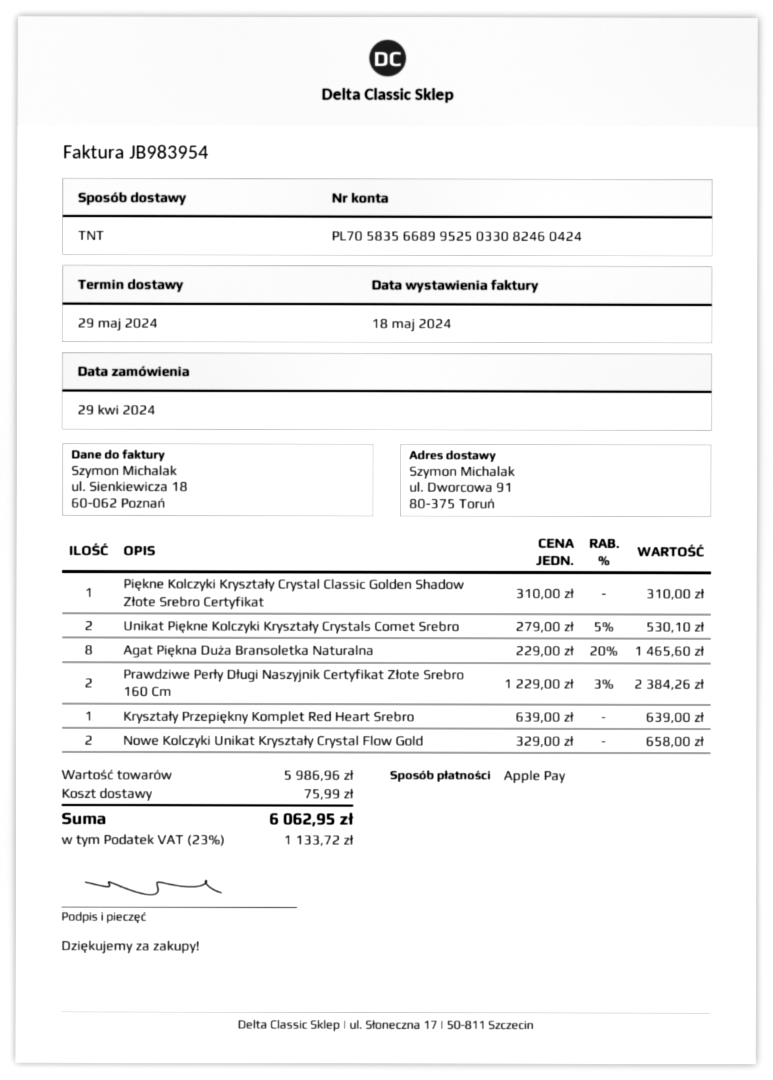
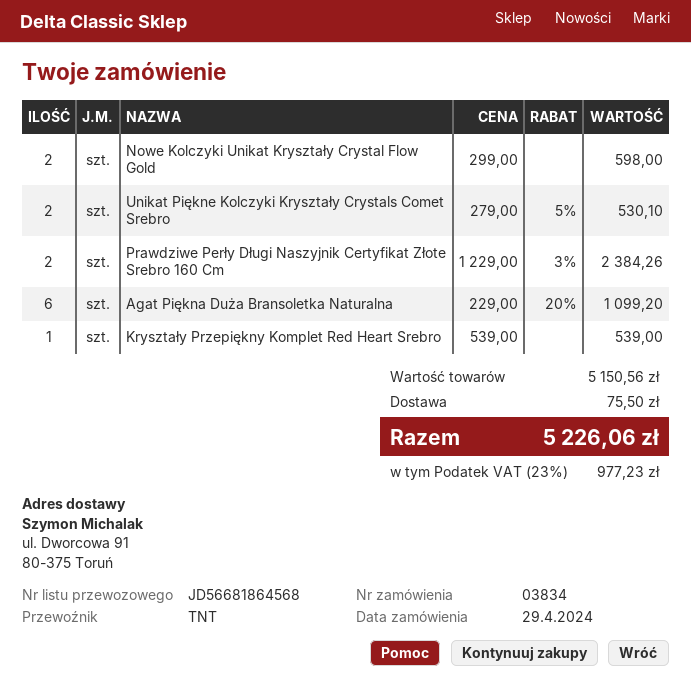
Piękne Kolczyki Kryształy Crystal Classic Golden Shadow Złote Srebro Certyfikat: 1 x 310.00 = 310.00 -> none
Agat Piękna Duża Bransoletka Naturalna: 8 x 229.00 - 20% = 1465.60 -> 6 x 229.00 - 20% = 1099.20
Kryształy Przepiękny Komplet Red Heart Srebro: 1 x 639.00 = 639.00 -> 1 x 539.00 = 539.00
Nowe Kolczyki Unikat Kryształy Crystal Flow Gold: 2 x 329.00 = 658.00 -> 2 x 299.00 = 598.00
subtotal: 5986.96 -> 5150.56
shipping: 75.99 -> 75.50
tax: 23% = 1133.72 -> 23% = 977.23
total: 6062.95 -> 5226.06

